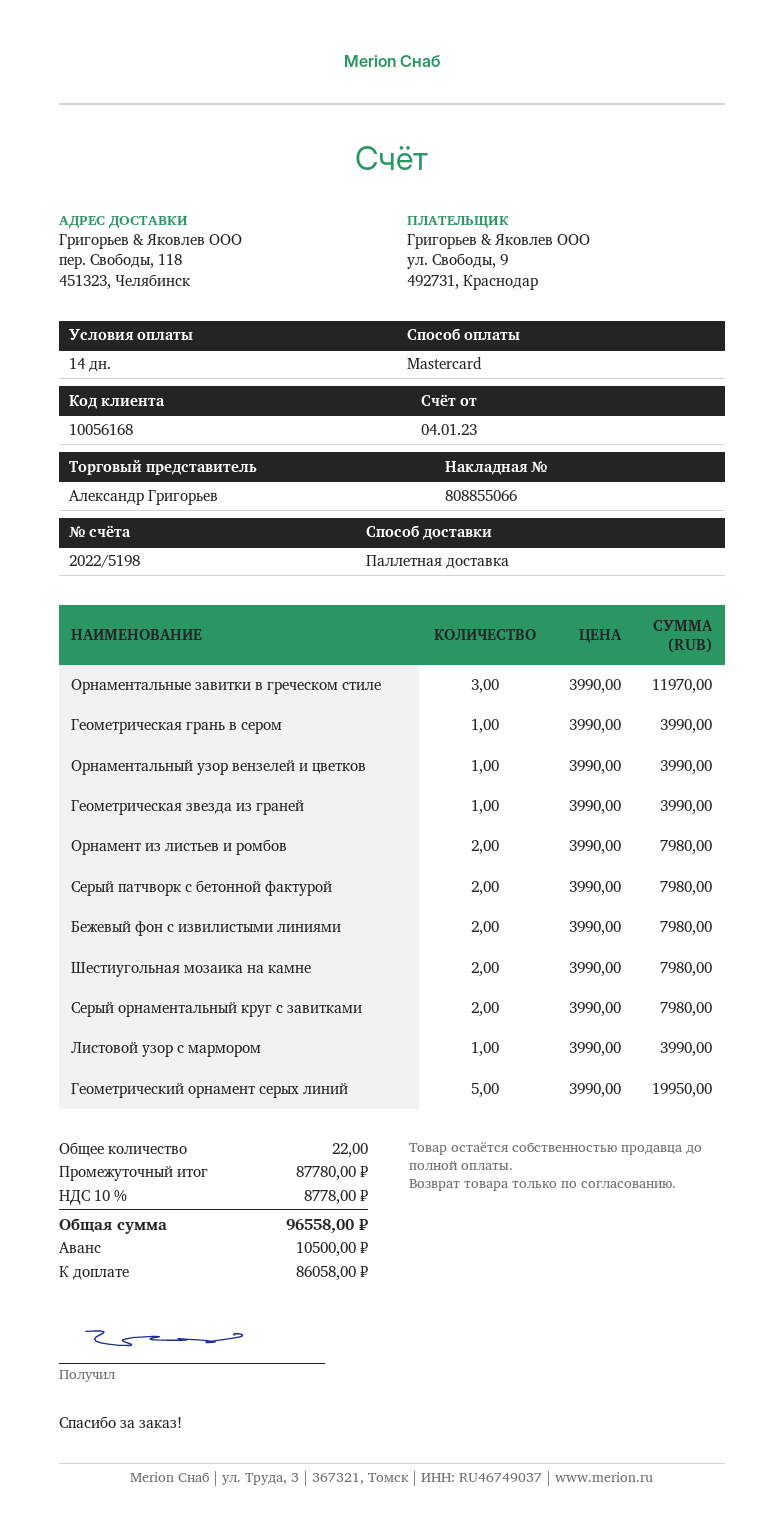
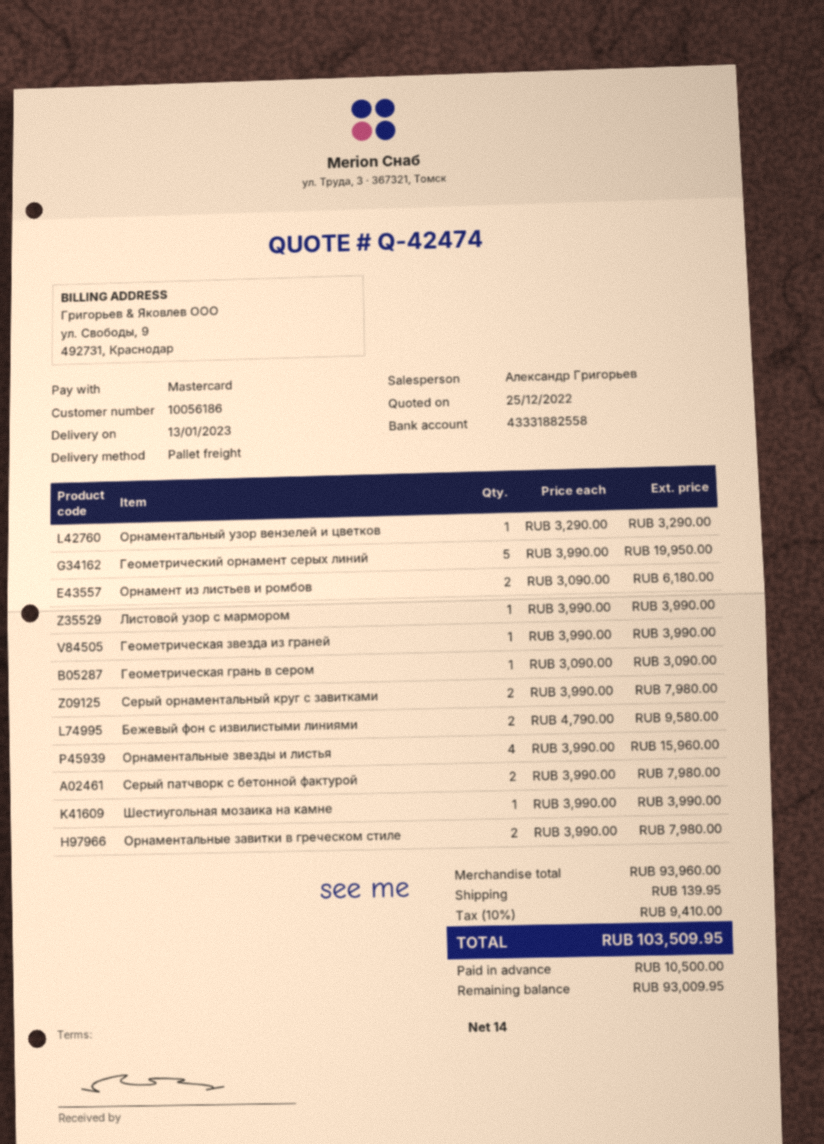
customer number: 10056168 -> 10056186
Орнаментальные завитки в греческом стиле: 3 x 3990.00 = 11970.00 -> 2 x 3990.00 = 7980.00
Геометрическая грань в сером: 1 x 3990.00 = 3990.00 -> 1 x 3090.00 = 3090.00
Орнаментальный узор вензелей и цветков: 1 x 3990.00 = 3990.00 -> 1 x 3290.00 = 3290.00
Орнамент из листьев и ромбов: 2 x 3990.00 = 7980.00 -> 2 x 3090.00 = 6180.00
Бежевый фон с извилистыми линиями: 2 x 3990.00 = 7980.00 -> 2 x 4790.00 = 9580.00
Шестиугольная мозаика на камне: 2 x 3990.00 = 7980.00 -> 1 x 3990.00 = 3990.00
Орнаментальные звезды и листья: none -> 4 x 3990.00 = 15960.00
subtotal: 87780.00 -> 93960.00
shipping: none -> 139.95
tax: 10% = 8778.00 -> 10% = 9410.00
total: 96558.00 -> 103509.95
balance: 86058.00 -> 93009.95

